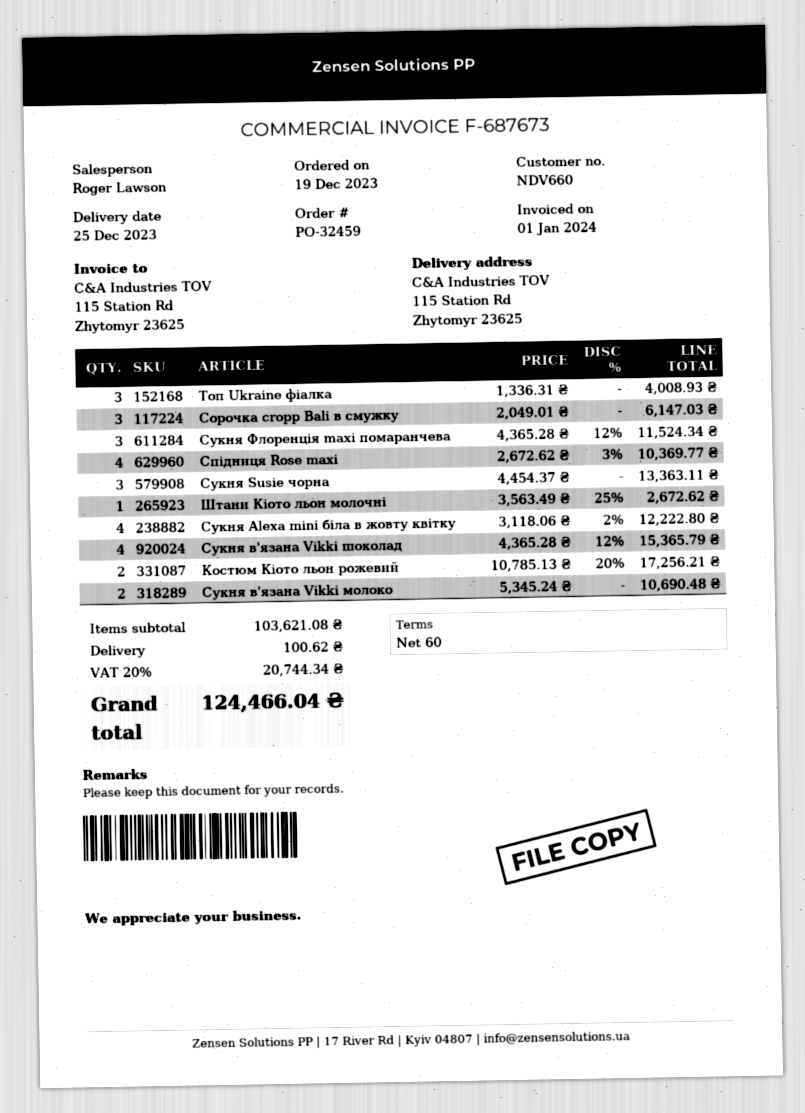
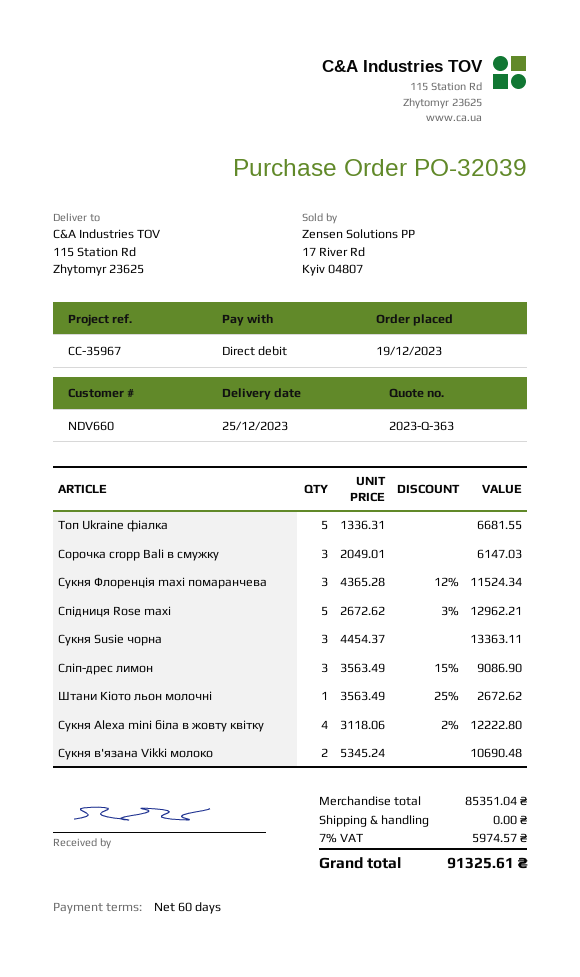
order number: PO-32459 -> PO-32039
Топ Ukraine фіалка: 3 x 1336.31 = 4008.93 -> 5 x 1336.31 = 6681.55
Спідниця Rose maxi: 4 x 2672.62 - 3% = 10369.77 -> 5 x 2672.62 - 3% = 12962.21
Сукня в'язана Vikki шоколад: 4 x 4365.28 - 12% = 15365.79 -> none
Костюм Кіото льон рожевий: 2 x 10785.13 - 20% = 17256.21 -> none
Сліп-дрес лимон: none -> 3 x 3563.49 - 15% = 9086.90
subtotal: 103621.08 -> 85351.04
shipping: 100.62 -> 0.00
tax: 20% = 20744.34 -> 7% = 5974.57
total: 124466.04 -> 91325.61

